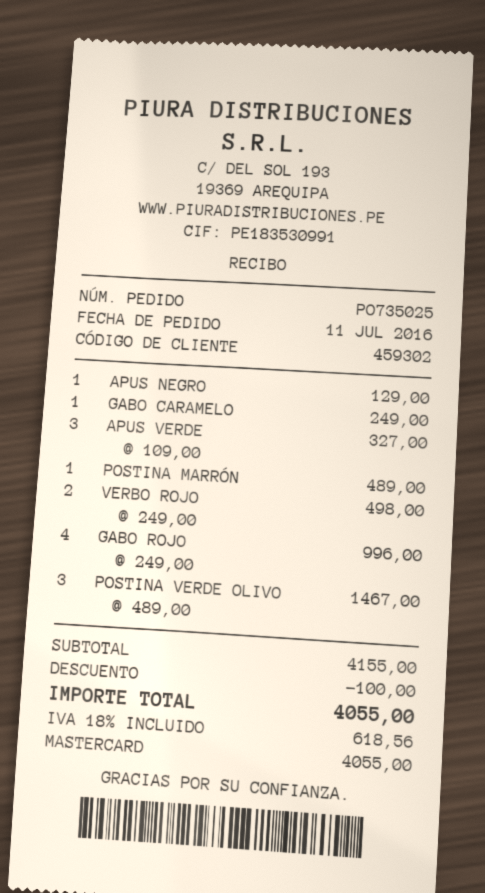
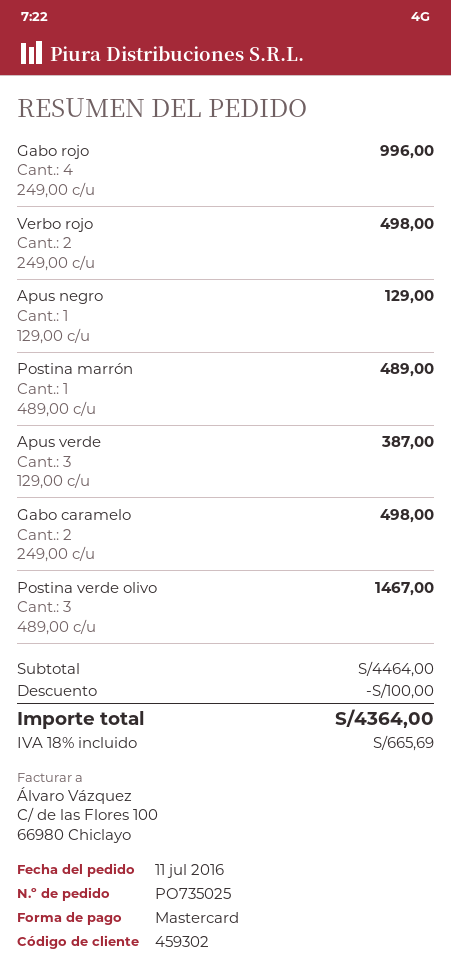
GABO CARAMELO: 1 x 249.00 = 249.00 -> 2 x 249.00 = 498.00
APUS VERDE: 3 x 109.00 = 327.00 -> 3 x 129.00 = 387.00
subtotal: 4155.00 -> 4464.00
tax: 18% = 618.56 -> 18% = 665.69
total: 4055.00 -> 4364.00

